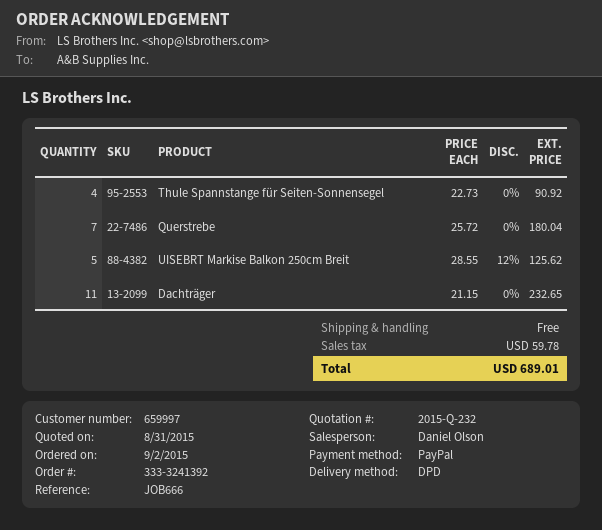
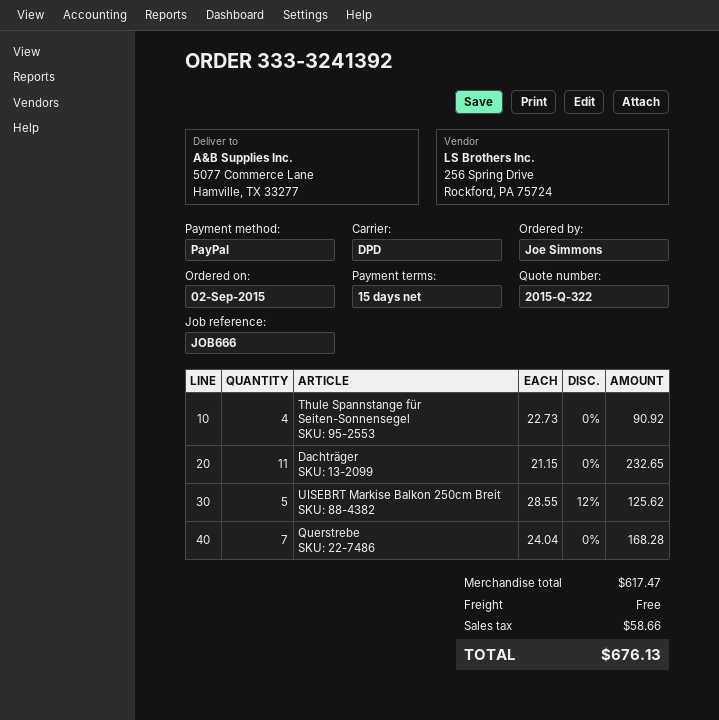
quote number: 2015-Q-232 -> 2015-Q-322
Querstrebe: 7 x 25.72 = 180.04 -> 7 x 24.04 = 168.28
tax: 59.78 -> 58.66
total: 689.01 -> 676.13

